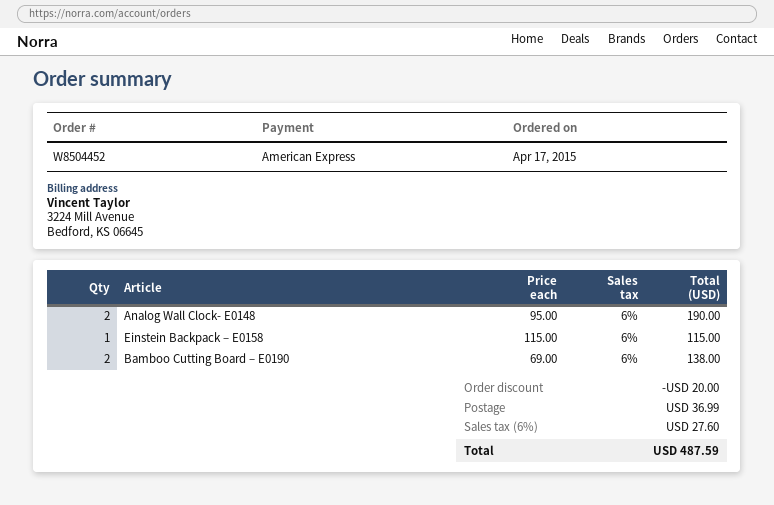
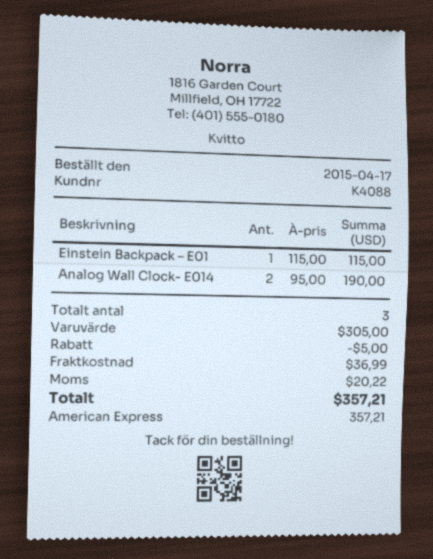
Bamboo Cutting Board – E0190: 2 x 69.00 = 138.00 -> none
discount: 20.00 -> 5.00
tax: 27.60 -> 20.22
total: 487.59 -> 357.21

